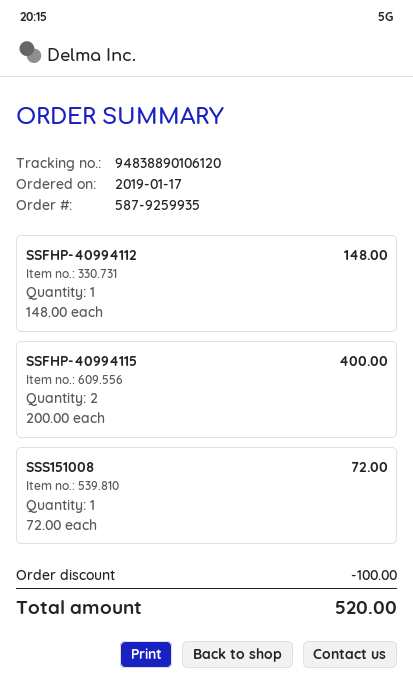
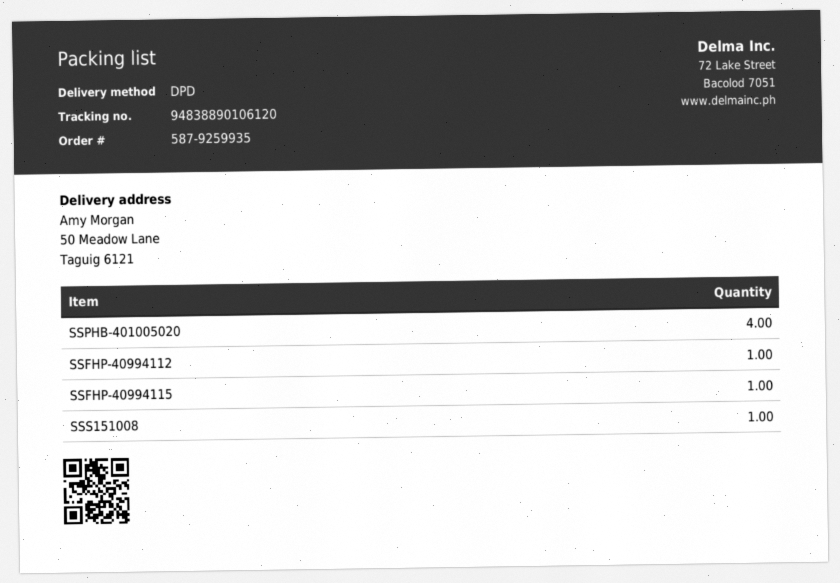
SSFHP-40994115: 2 -> 1
SSPHB-401005020: none -> 4

